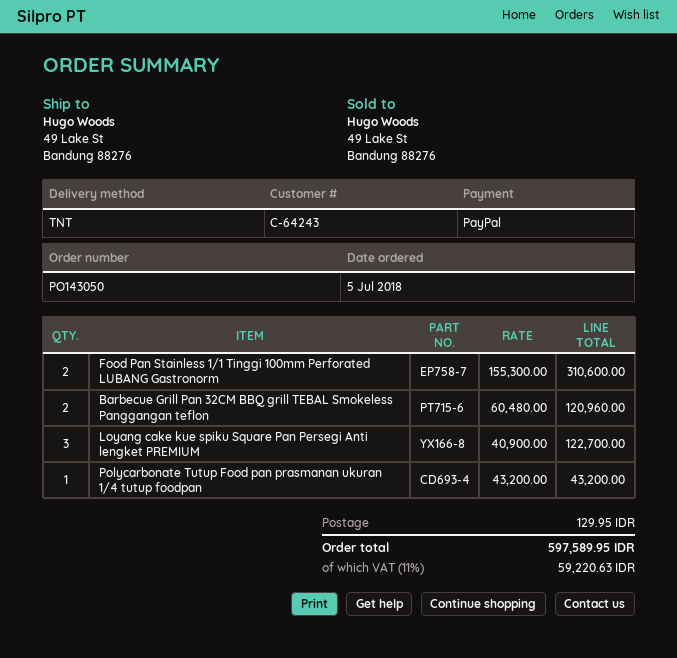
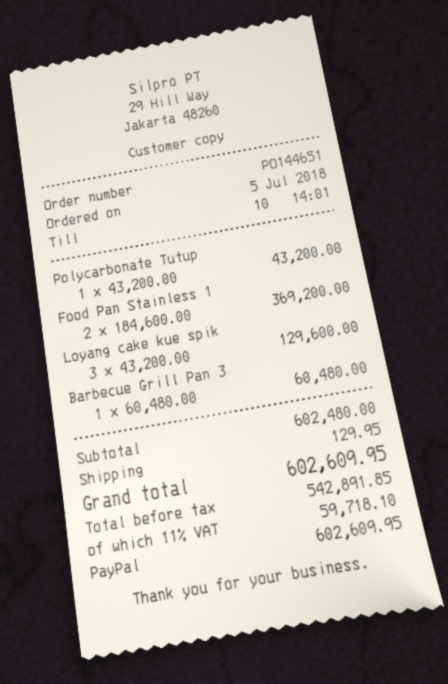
order number: PO143050 -> PO144651
Food Pan Stainless 1/1 Tinggi 100mm Perforated LUBANG Gastronorm: 2 x 155300.00 = 310600.00 -> 2 x 184600.00 = 369200.00
Barbecue Grill Pan 32CM BBQ grill TEBAL Smokeless Panggangan teflon: 2 x 60480.00 = 120960.00 -> 1 x 60480.00 = 60480.00
Loyang cake kue spiku Square Pan Persegi Anti lengket PREMIUM: 3 x 40900.00 = 122700.00 -> 3 x 43200.00 = 129600.00
tax: 11% = 59220.63 -> 11% = 59718.10
total: 597589.95 -> 602609.95

